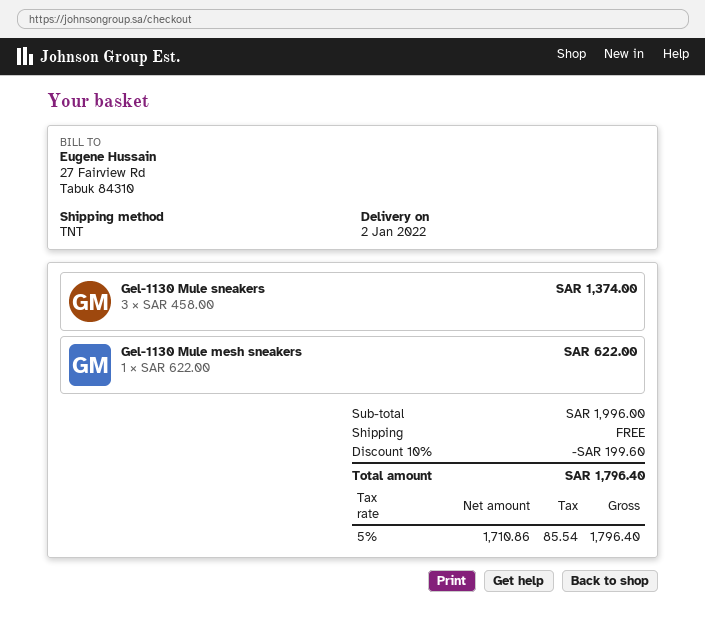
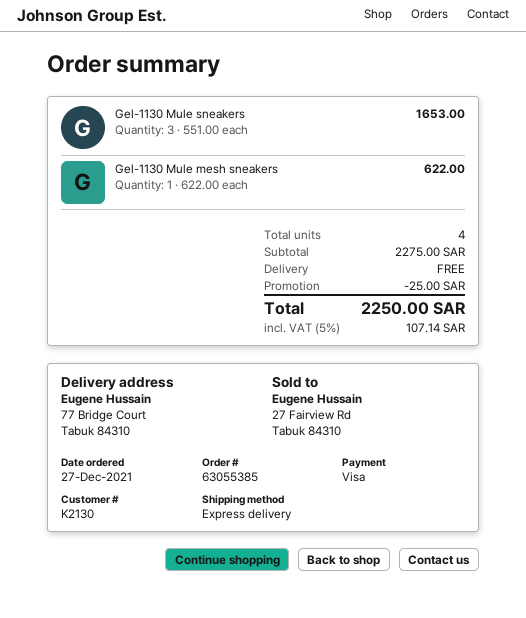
shipping method: TNT -> express
Gel-1130 Mule sneakers: 3 x 458.00 = 1374.00 -> 3 x 551.00 = 1653.00
subtotal: 1996.00 -> 2275.00
discount: 199.60 -> 25.00
tax: 5% = 85.54 -> 5% = 107.14
total: 1796.40 -> 2250.00

